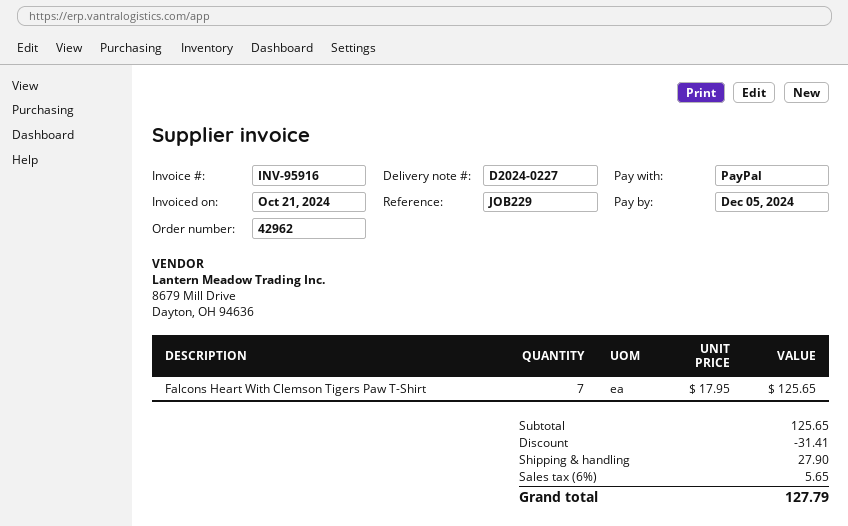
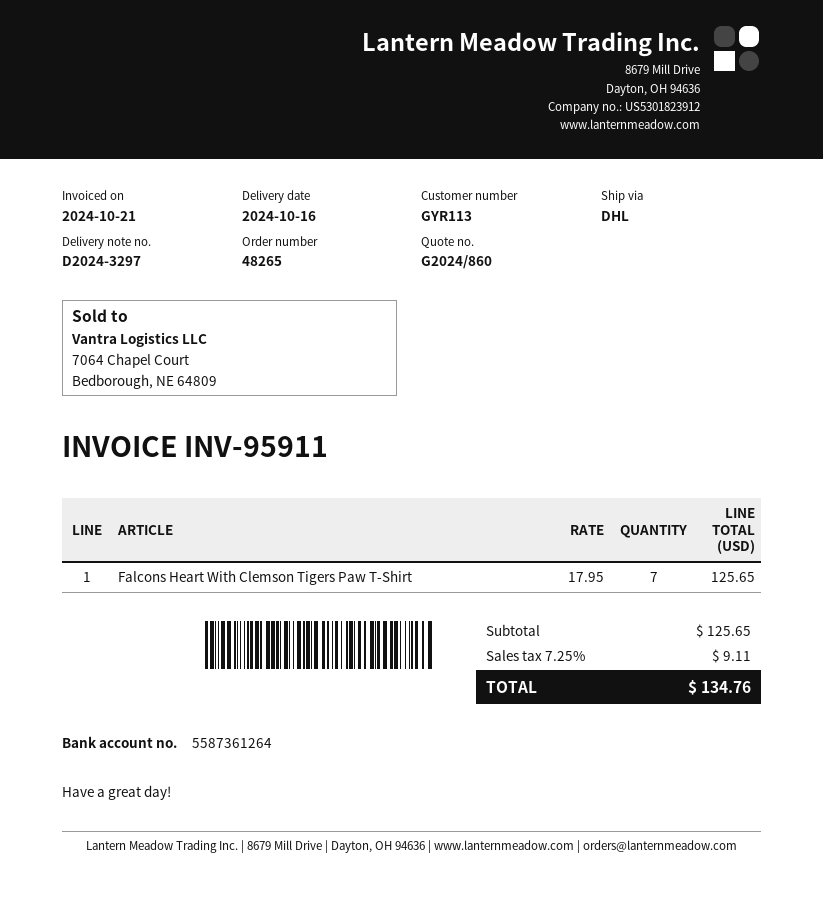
order number: 42962 -> 48265
delivery note number: D2024-0227 -> D2024-3297
invoice number: INV-95916 -> INV-95911
discount: 31.41 -> none
shipping: 27.90 -> none
tax: 6% = 5.65 -> 7.25% = 9.11
total: 127.79 -> 134.76

